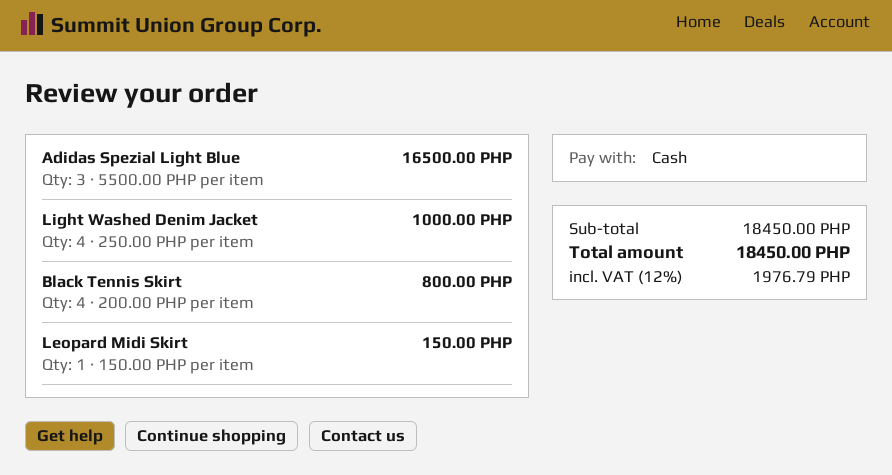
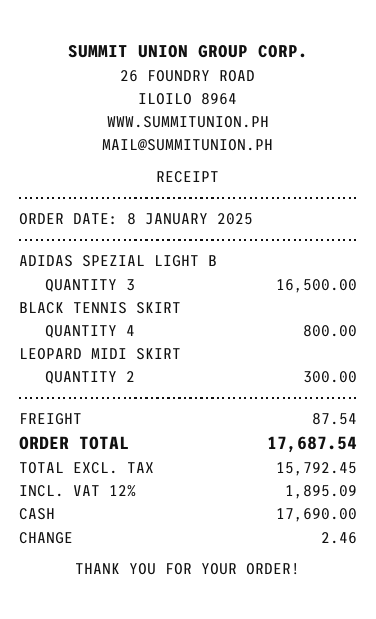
Light Washed Denim Jacket: 4 for 1000.00 -> none
Leopard Midi Skirt: 1 for 150.00 -> 2 for 300.00
shipping: none -> 87.54
tax: 12% = 1976.79 -> 12% = 1895.09
total: 18450.00 -> 17687.54

